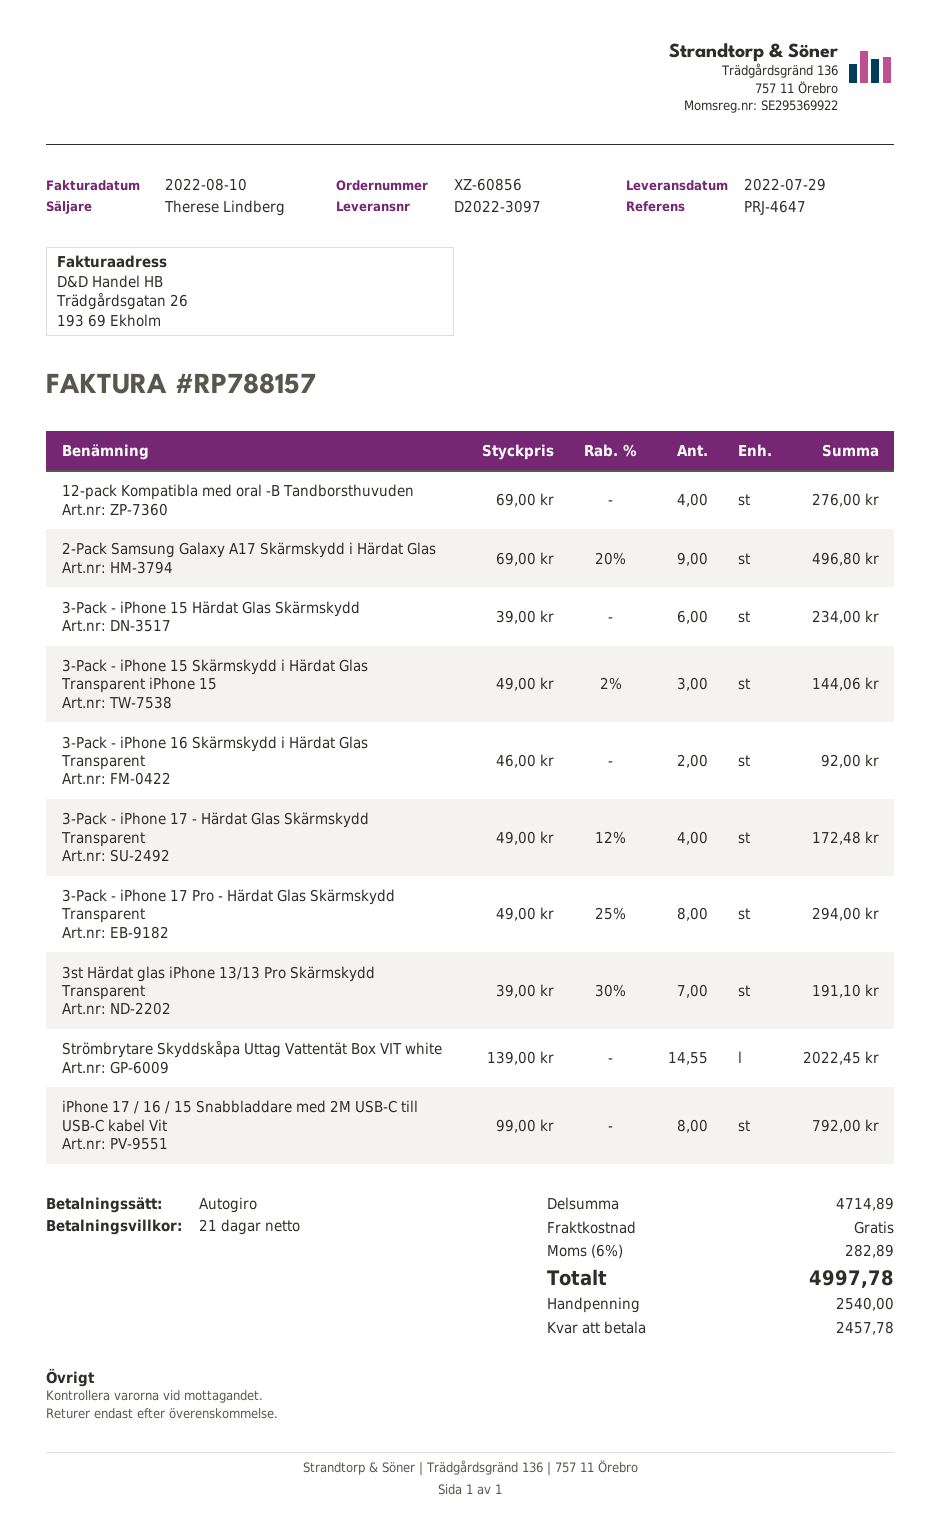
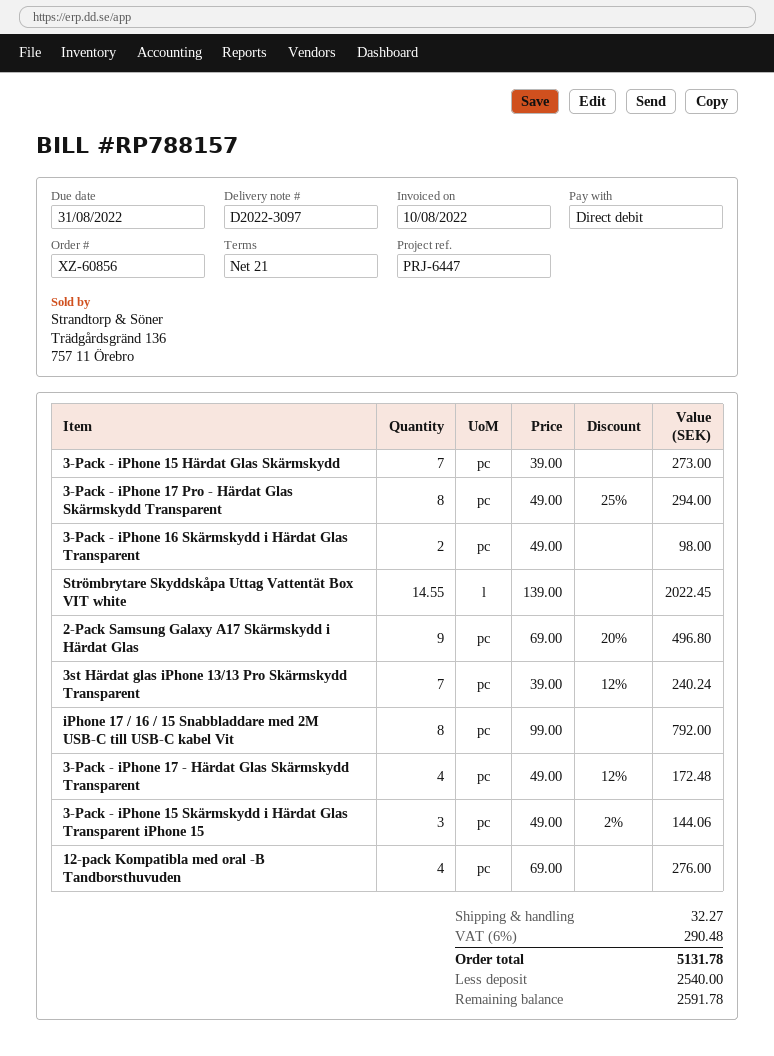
reference: PRJ-4647 -> PRJ-6447
3-Pack - iPhone 15 Härdat Glas Skärmskydd: 6 x 39.00 = 234.00 -> 7 x 39.00 = 273.00
3-Pack - iPhone 16 Skärmskydd i Härdat Glas Transparent: 2 x 46.00 = 92.00 -> 2 x 49.00 = 98.00
3st Härdat glas iPhone 13/13 Pro Skärmskydd Transparent: 7 x 39.00 - 30% = 191.10 -> 7 x 39.00 - 12% = 240.24
shipping: 0.00 -> 32.27
tax: 6% = 282.89 -> 6% = 290.48
total: 4997.78 -> 5131.78
balance: 2457.78 -> 2591.78

